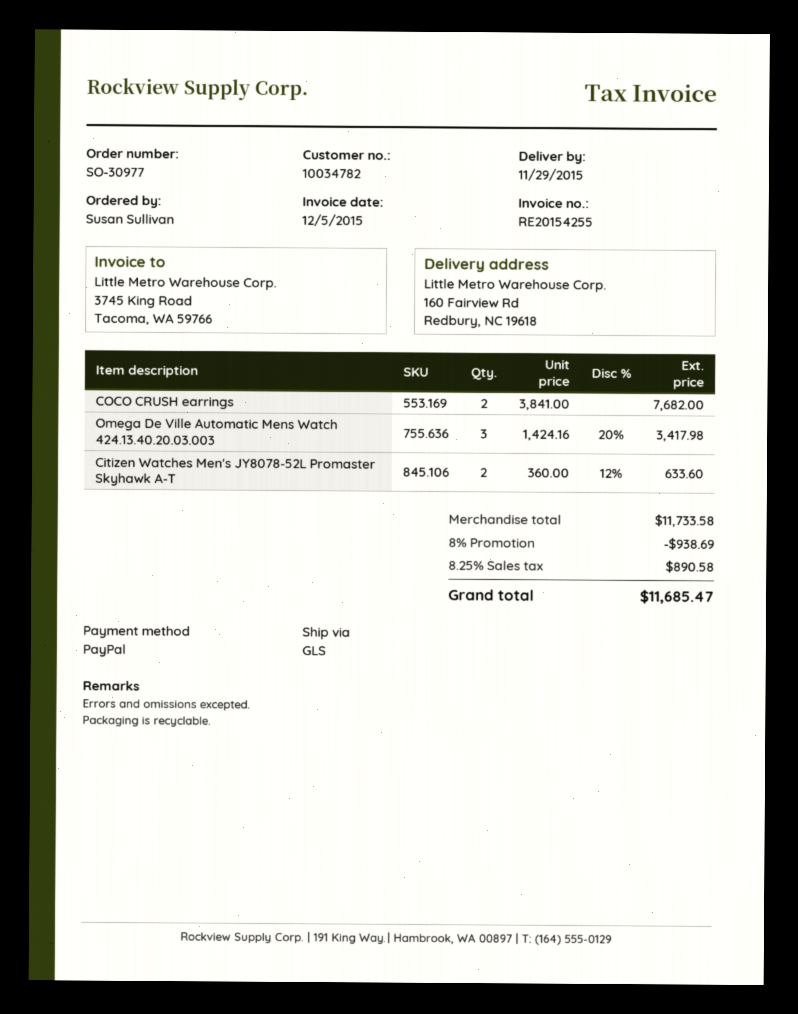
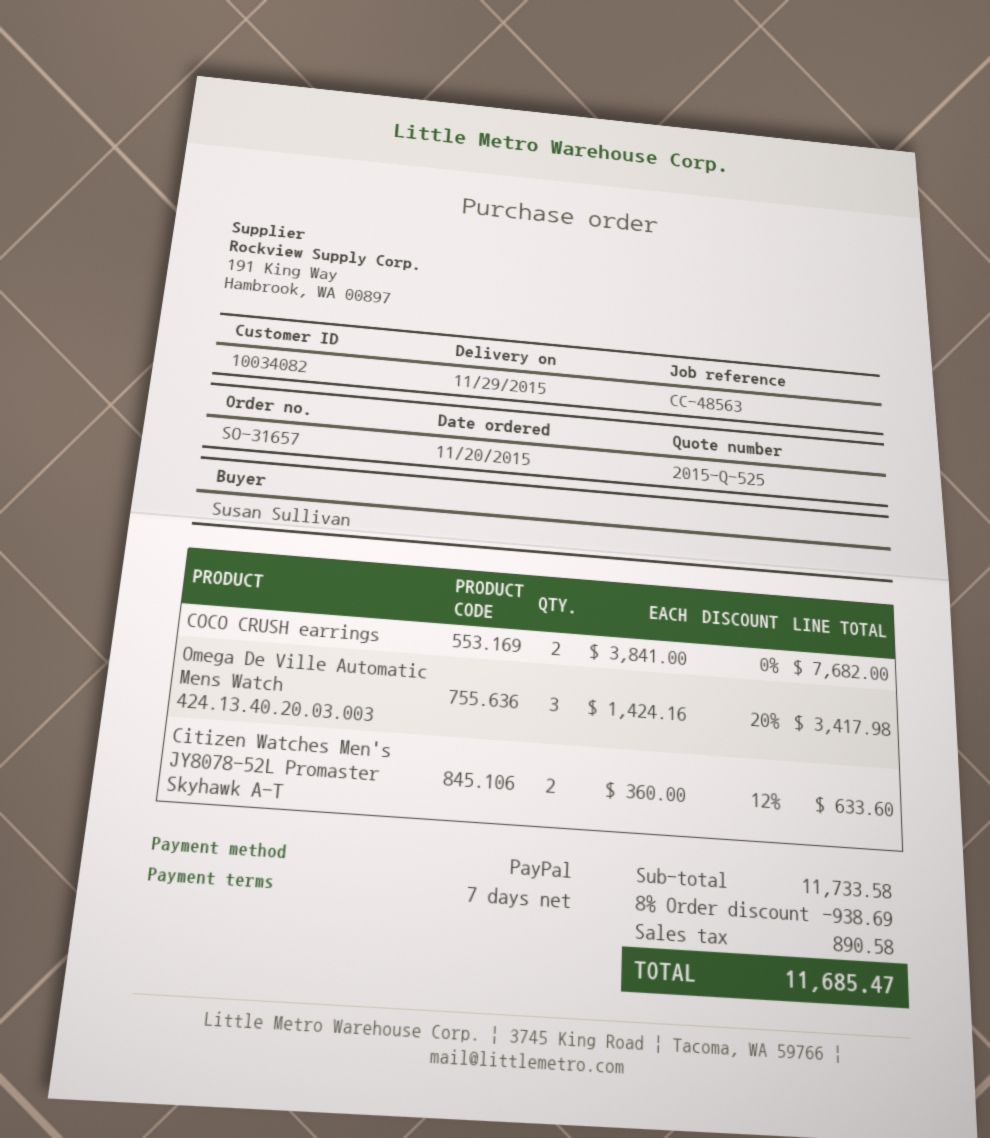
order number: SO-30977 -> SO-31657
customer number: 10034782 -> 10034082

